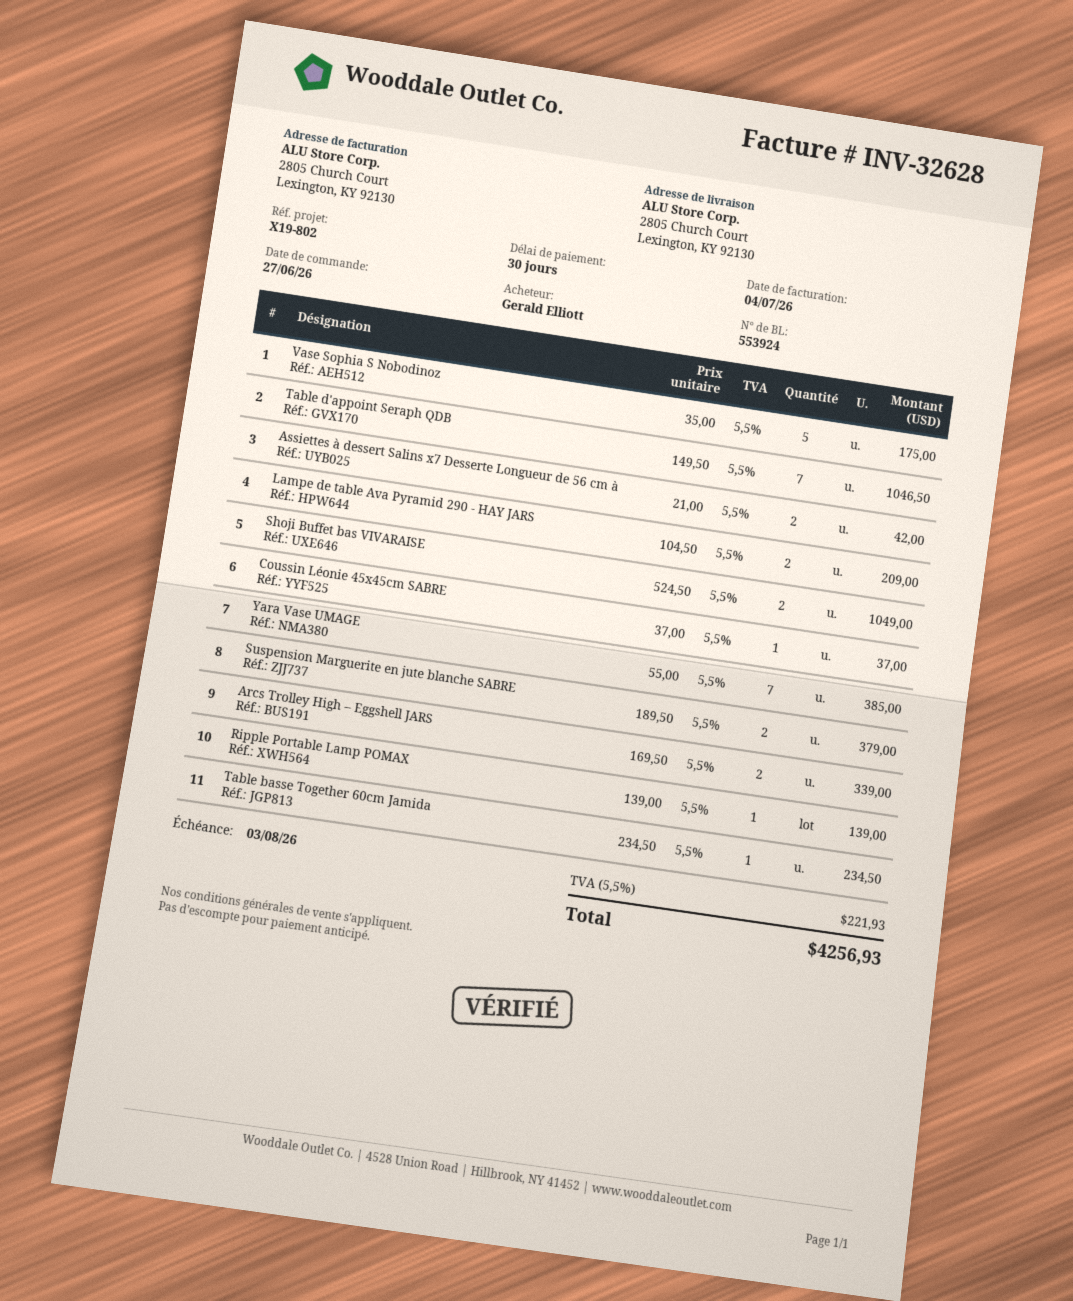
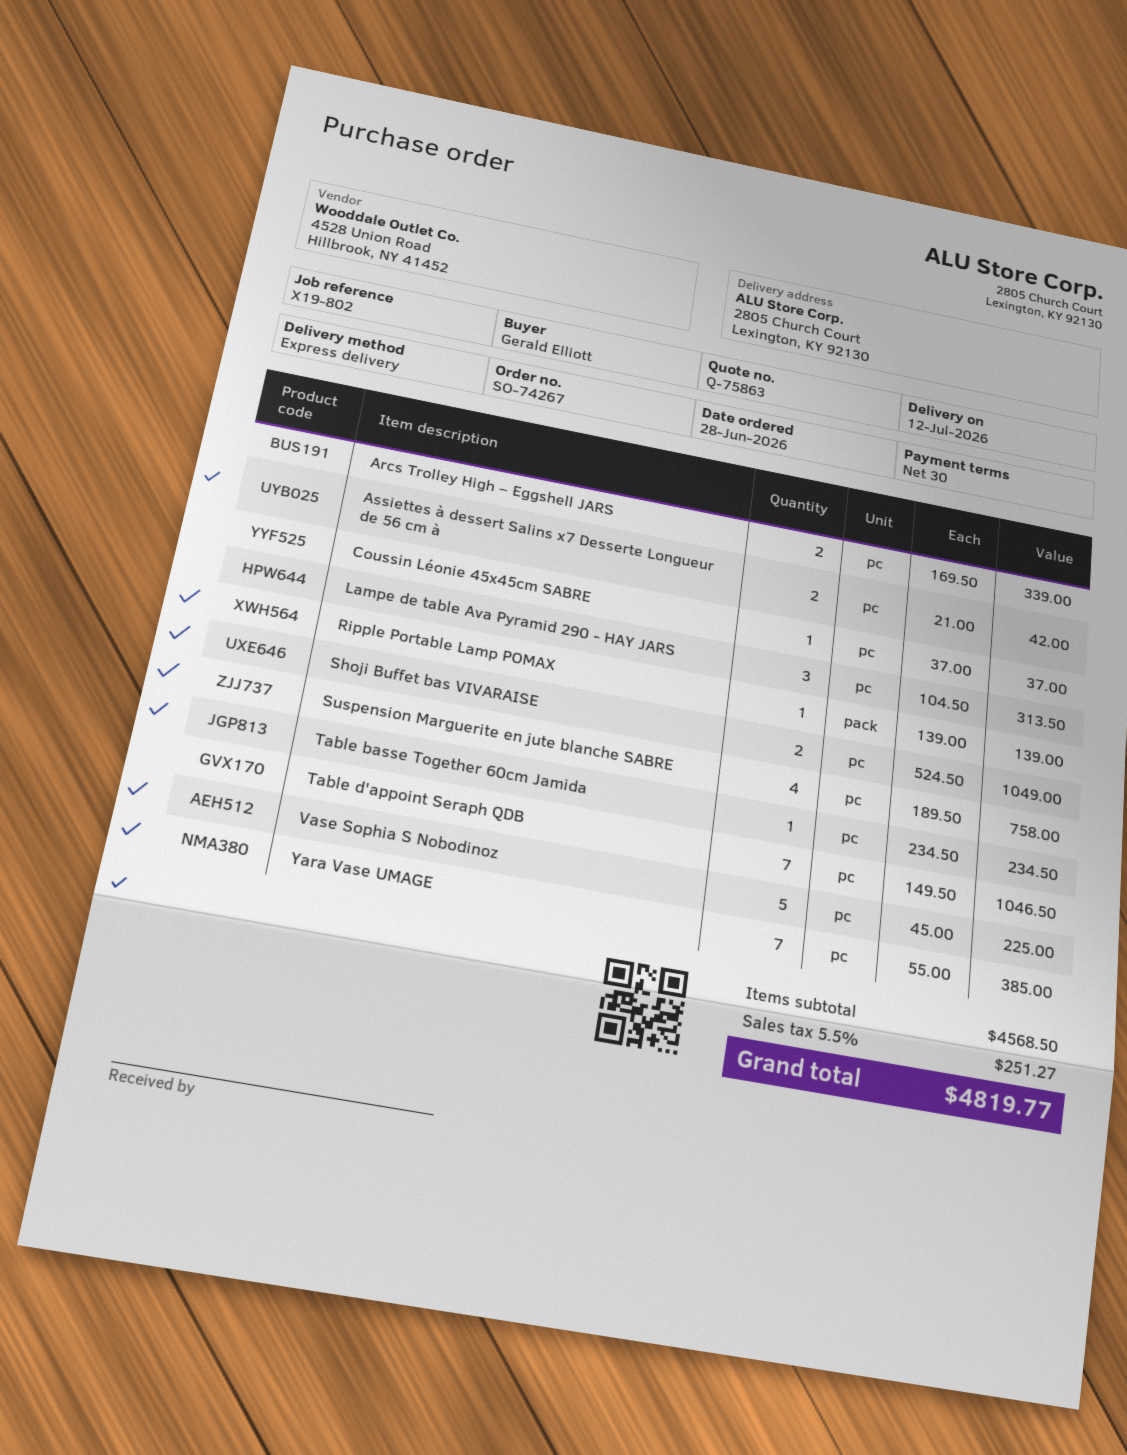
order date: 2026-06-27 -> 2026-06-28
Vase Sophia S Nobodinoz: 5 x 35.00 = 175.00 -> 5 x 45.00 = 225.00
Lampe de table Ava Pyramid 290 - HAY JARS: 2 x 104.50 = 209.00 -> 3 x 104.50 = 313.50
Suspension Marguerite en jute blanche SABRE: 2 x 189.50 = 379.00 -> 4 x 189.50 = 758.00
tax: 5.5% = 221.93 -> 5.5% = 251.27
total: 4256.93 -> 4819.77

